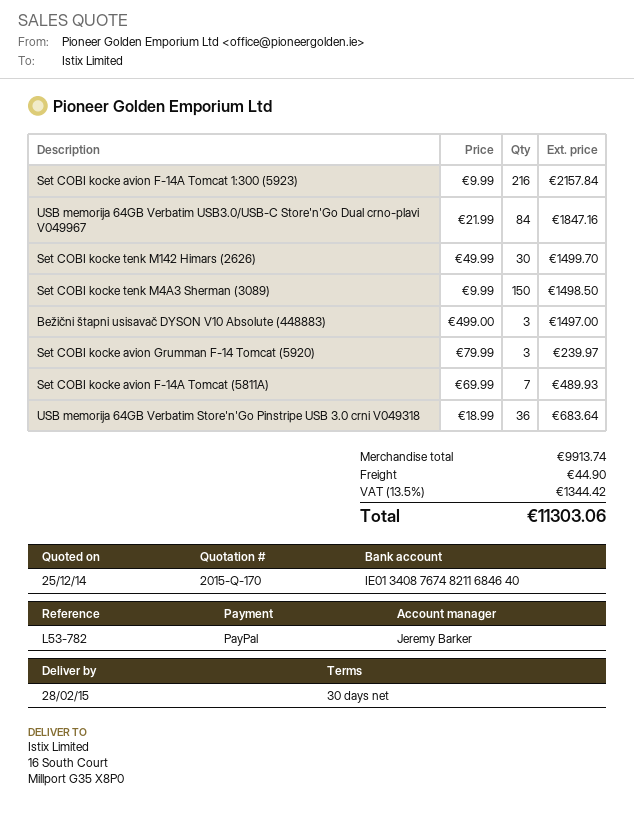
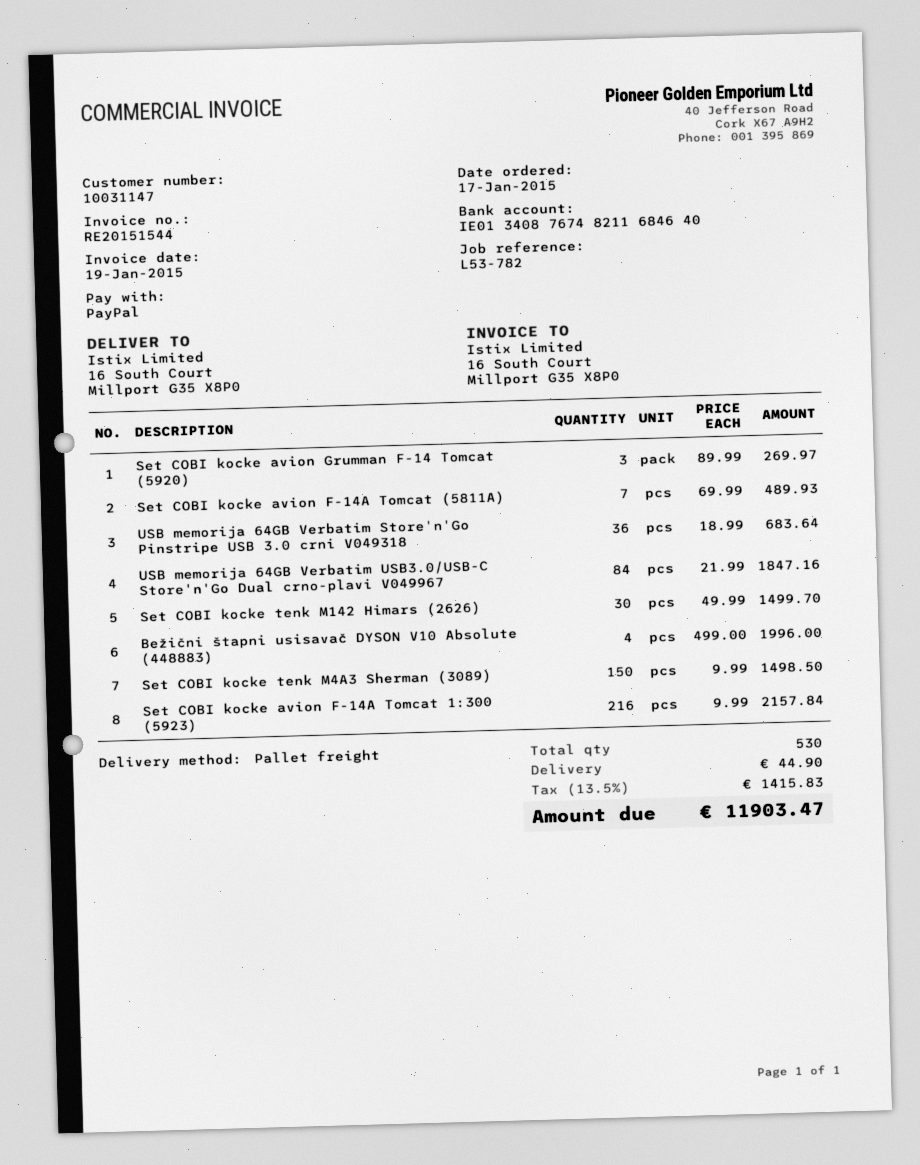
Bežični štapni usisavač DYSON V10 Absolute (448883): 3 x 499.00 = 1497.00 -> 4 x 499.00 = 1996.00
Set COBI kocke avion Grumman F-14 Tomcat (5920): 3 x 79.99 = 239.97 -> 3 x 89.99 = 269.97
tax: 13.5% = 1344.42 -> 13.5% = 1415.83
total: 11303.06 -> 11903.47

